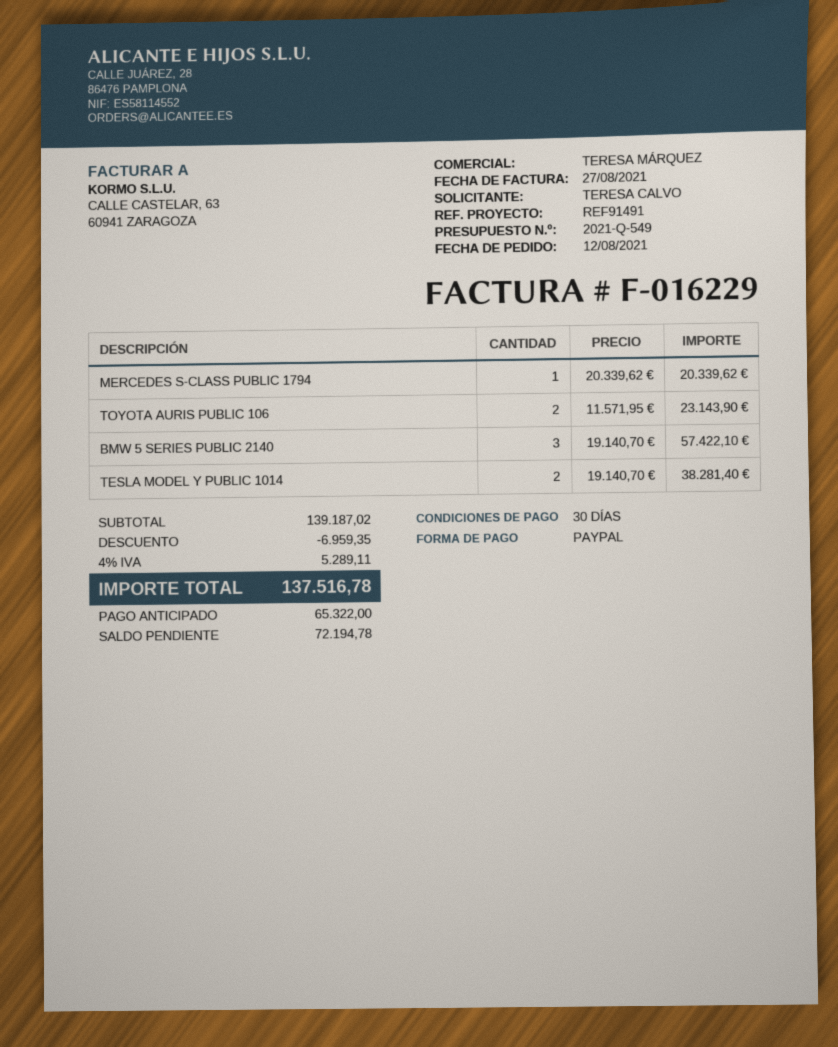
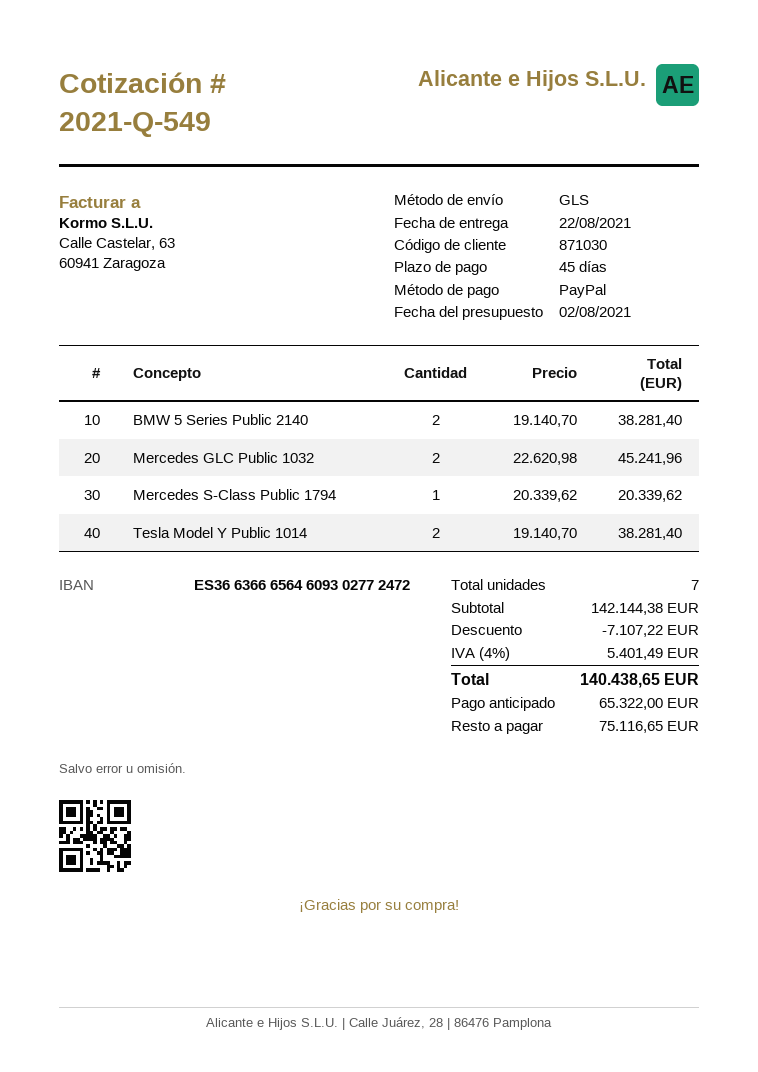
payment terms: 30 days -> 45 days
TOYOTA AURIS PUBLIC 106: 2 x 11571.95 = 23143.90 -> none
BMW 5 SERIES PUBLIC 2140: 3 x 19140.70 = 57422.10 -> 2 x 19140.70 = 38281.40
Mercedes GLC Public 1032: none -> 2 x 22620.98 = 45241.96
subtotal: 139187.02 -> 142144.38
discount: 6959.35 -> 7107.22
tax: 4% = 5289.11 -> 4% = 5401.49
total: 137516.78 -> 140438.65
balance: 72194.78 -> 75116.65

